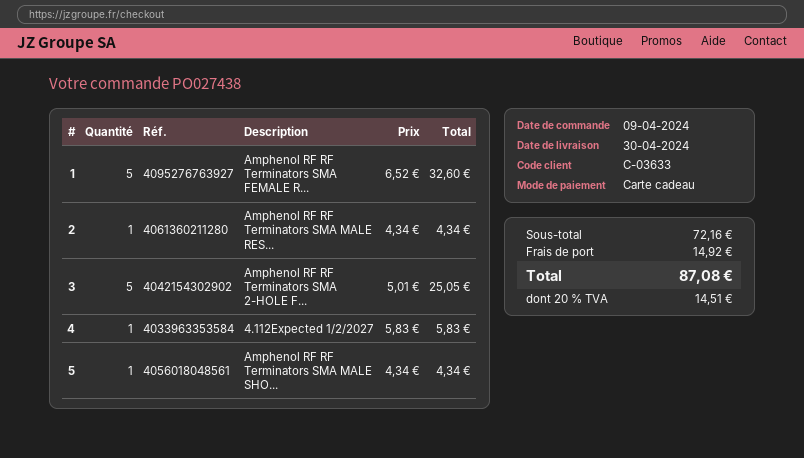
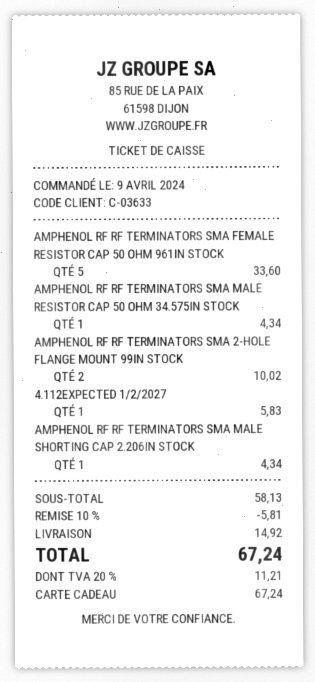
Amphenol RF RF Terminators SMA FEMALE R...: 5 for 32.60 -> 5 for 33.60
Amphenol RF RF Terminators SMA 2-HOLE F...: 5 for 25.05 -> 2 for 10.02
subtotal: 72.16 -> 58.13
discount: none -> 10% = 5.81
tax: 20% = 14.51 -> 20% = 11.21
total: 87.08 -> 67.24

